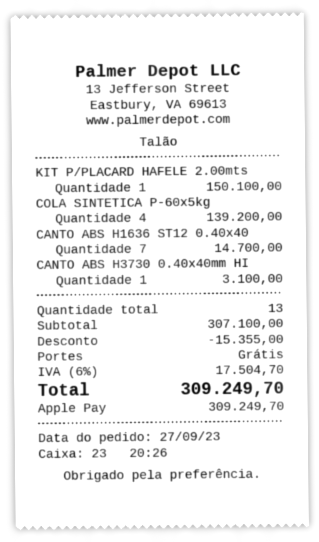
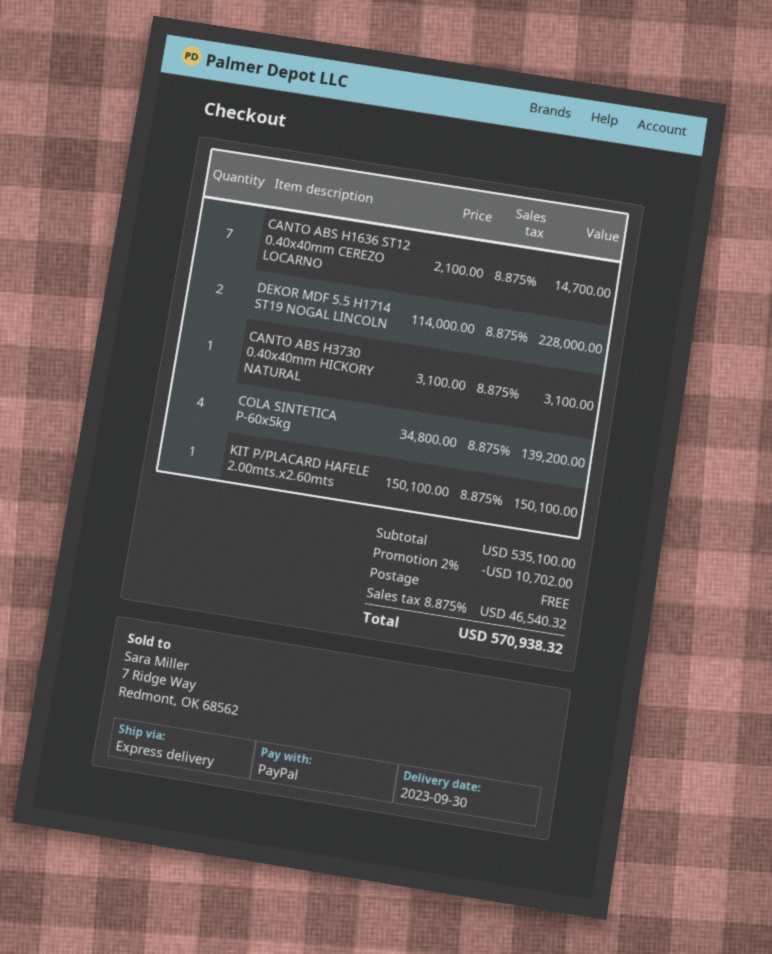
payment method: Apple Pay -> PayPal
DEKOR MDF 5.5 H1714 ST19 NOGAL LINCOLN: none -> 2 for 228000.00
subtotal: 307100.00 -> 535100.00
discount: 15355.00 -> 10702.00
tax: 6% = 17504.70 -> 8.875% = 46540.32
total: 309249.70 -> 570938.32

